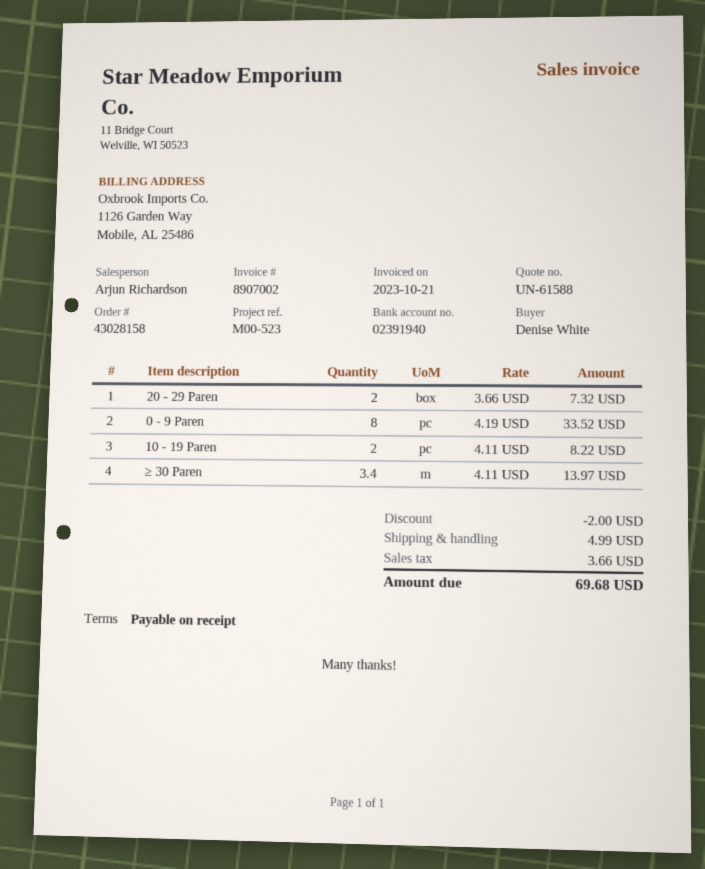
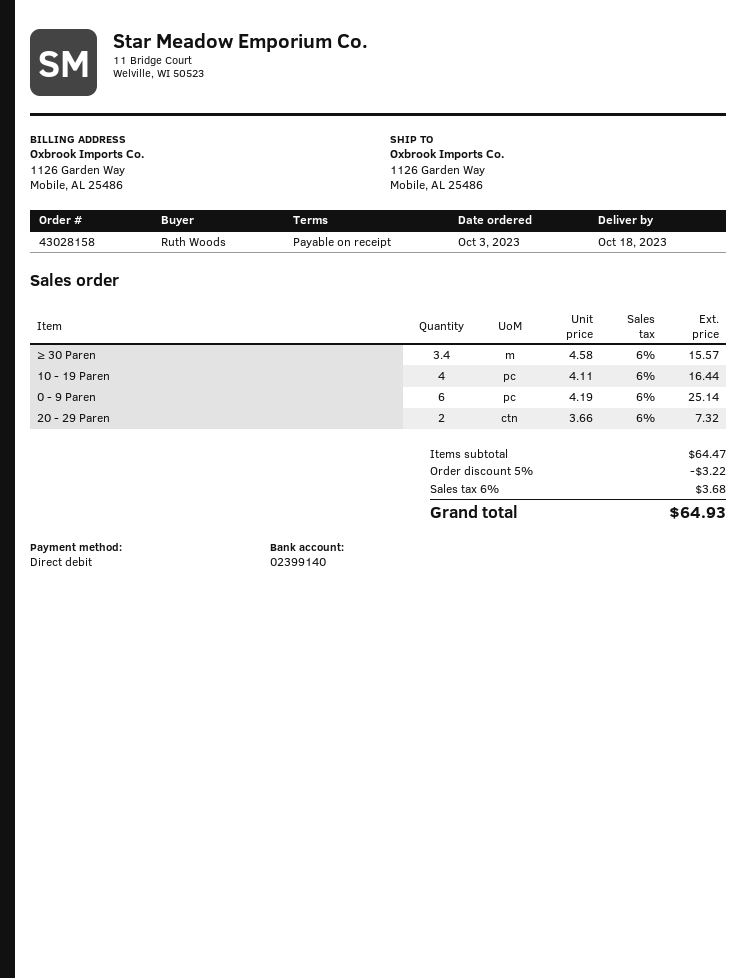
ordered by: Denise White -> Ruth Woods
bank account: 02391940 -> 02399140
0 - 9 Paren: 8 x 4.19 = 33.52 -> 6 x 4.19 = 25.14
10 - 19 Paren: 2 x 4.11 = 8.22 -> 4 x 4.11 = 16.44
≥ 30 Paren: 3.4 x 4.11 = 13.97 -> 3.4 x 4.58 = 15.57
discount: 2.00 -> 3.22
shipping: 4.99 -> none
tax: 3.66 -> 3.68
total: 69.68 -> 64.93

